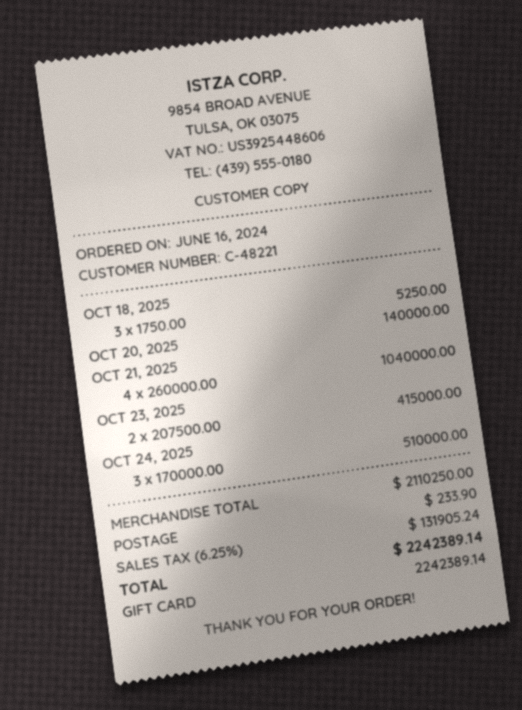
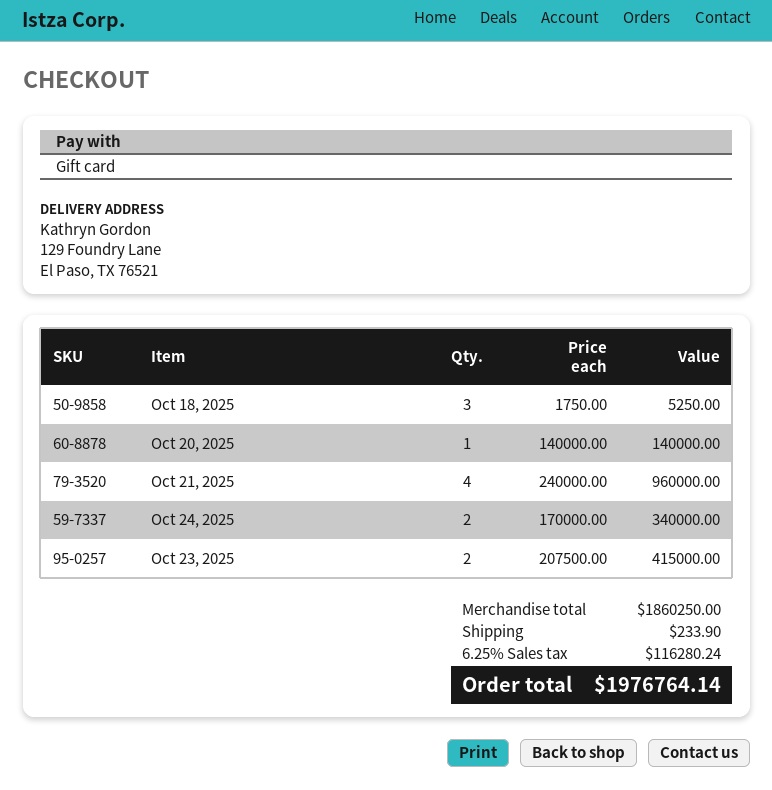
OCT 21, 2025: 4 x 260000.00 = 1040000.00 -> 4 x 240000.00 = 960000.00
OCT 24, 2025: 3 x 170000.00 = 510000.00 -> 2 x 170000.00 = 340000.00
subtotal: 2110250.00 -> 1860250.00
tax: 6.25% = 131905.24 -> 6.25% = 116280.24
total: 2242389.14 -> 1976764.14

